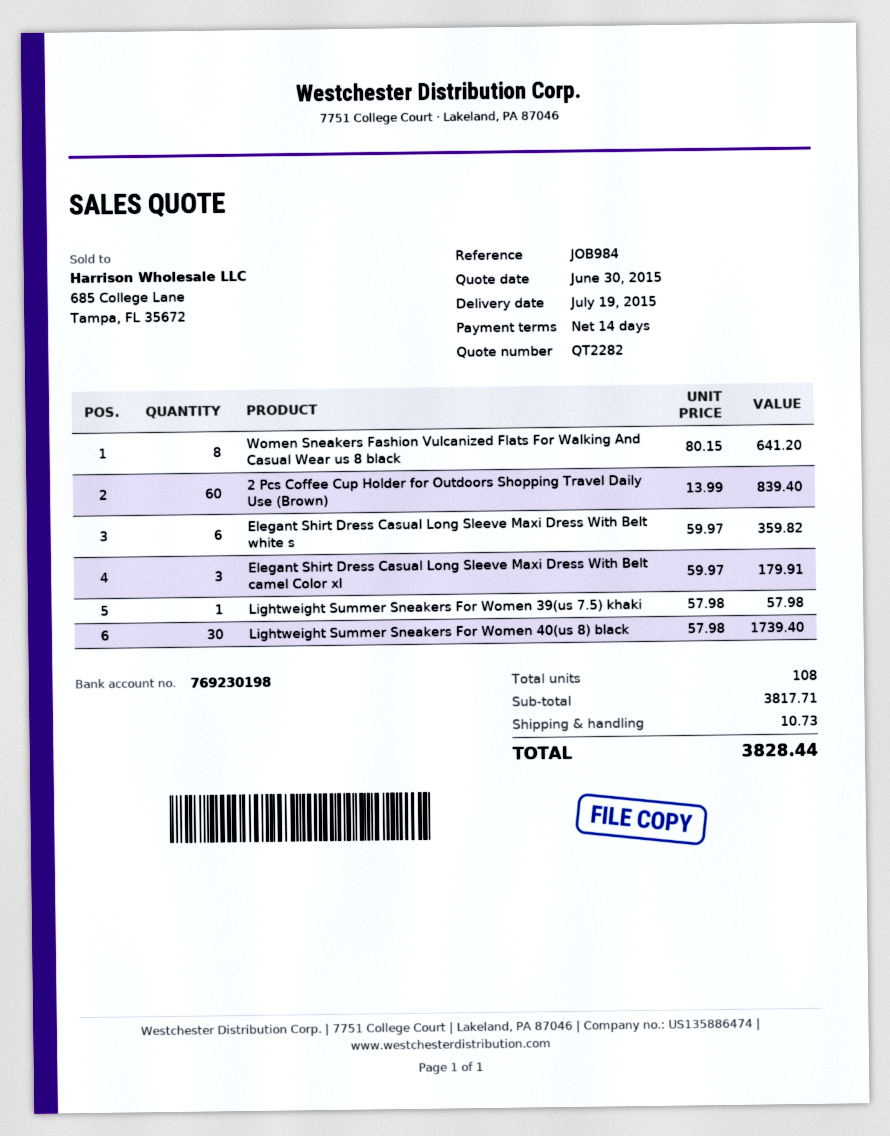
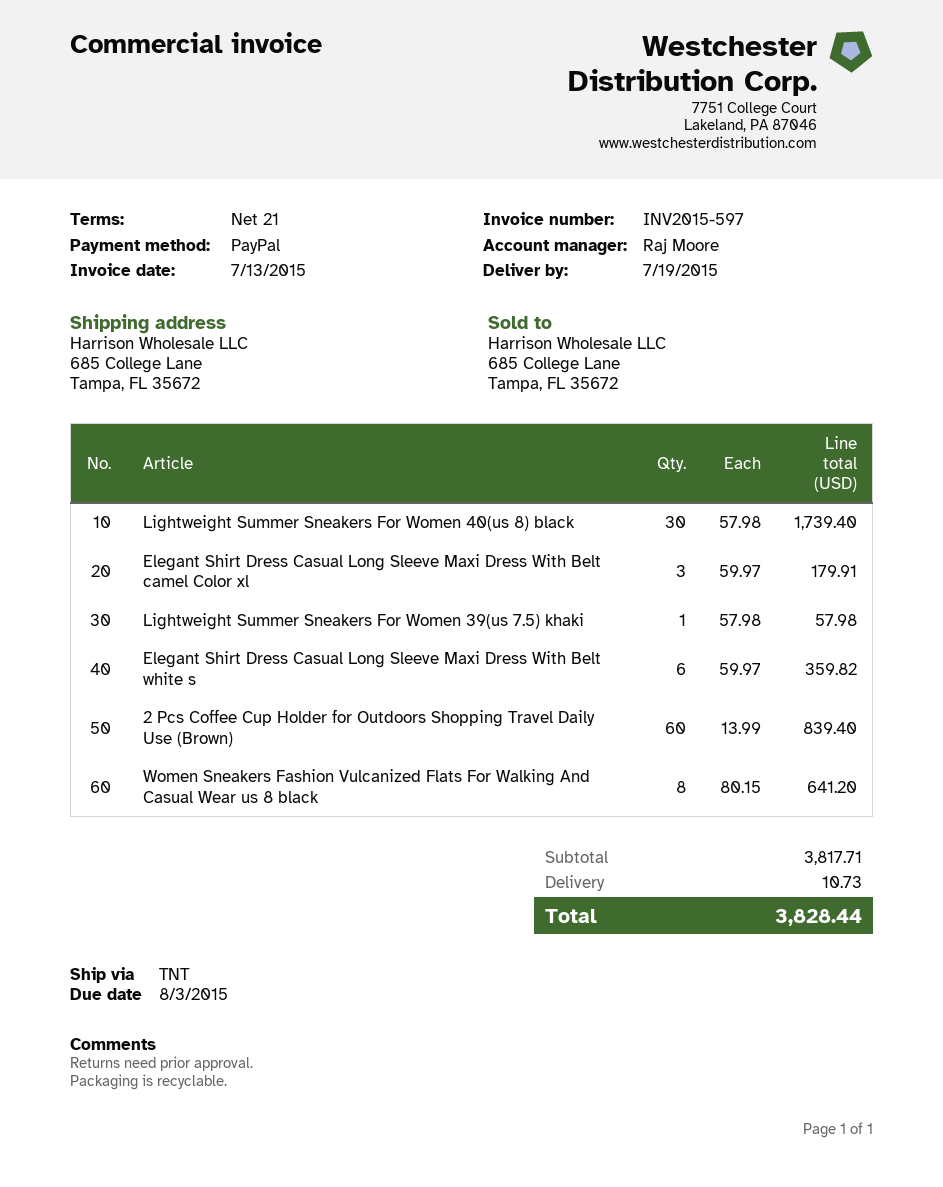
payment terms: 14 days -> 21 days

